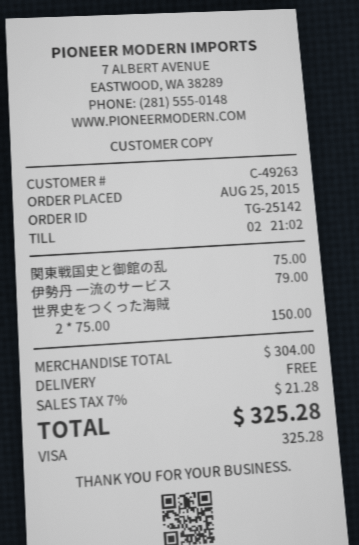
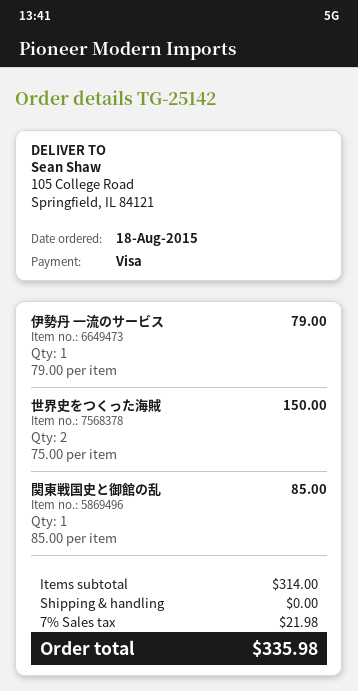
order date: 2015-08-25 -> 2015-08-18
関東戦国史と御館の乱: 1 x 75.00 = 75.00 -> 1 x 85.00 = 85.00
subtotal: 304.00 -> 314.00
tax: 7% = 21.28 -> 7% = 21.98
total: 325.28 -> 335.98

